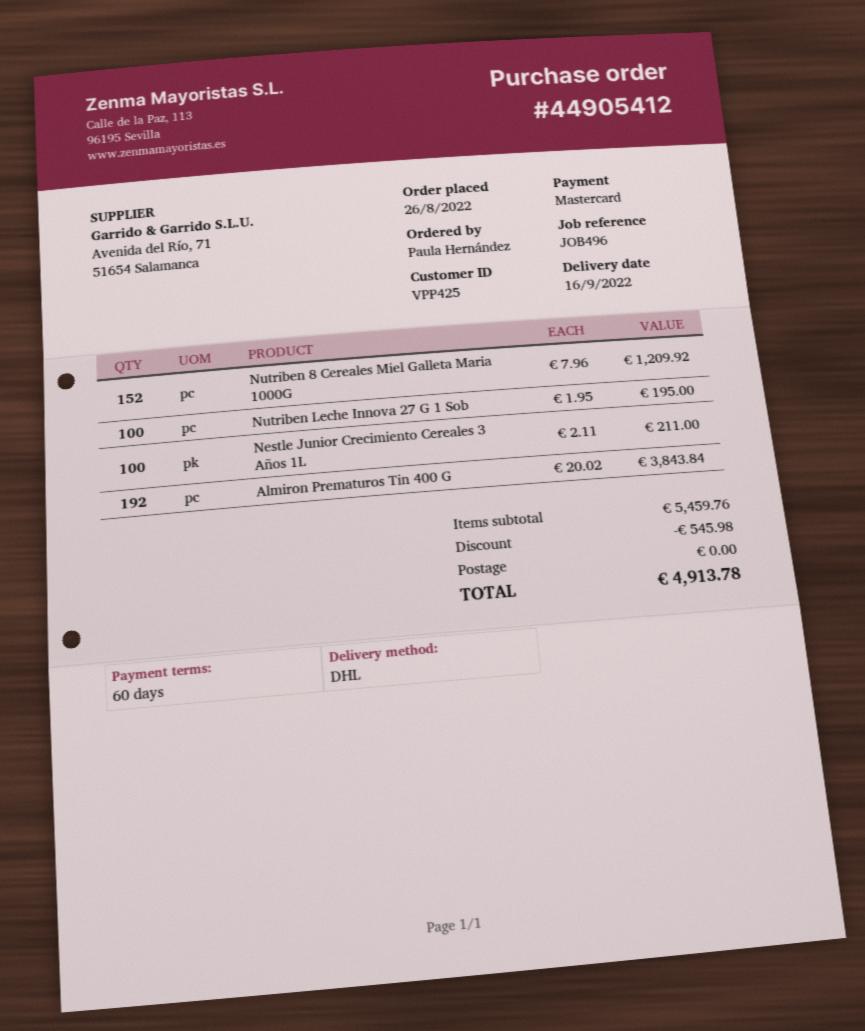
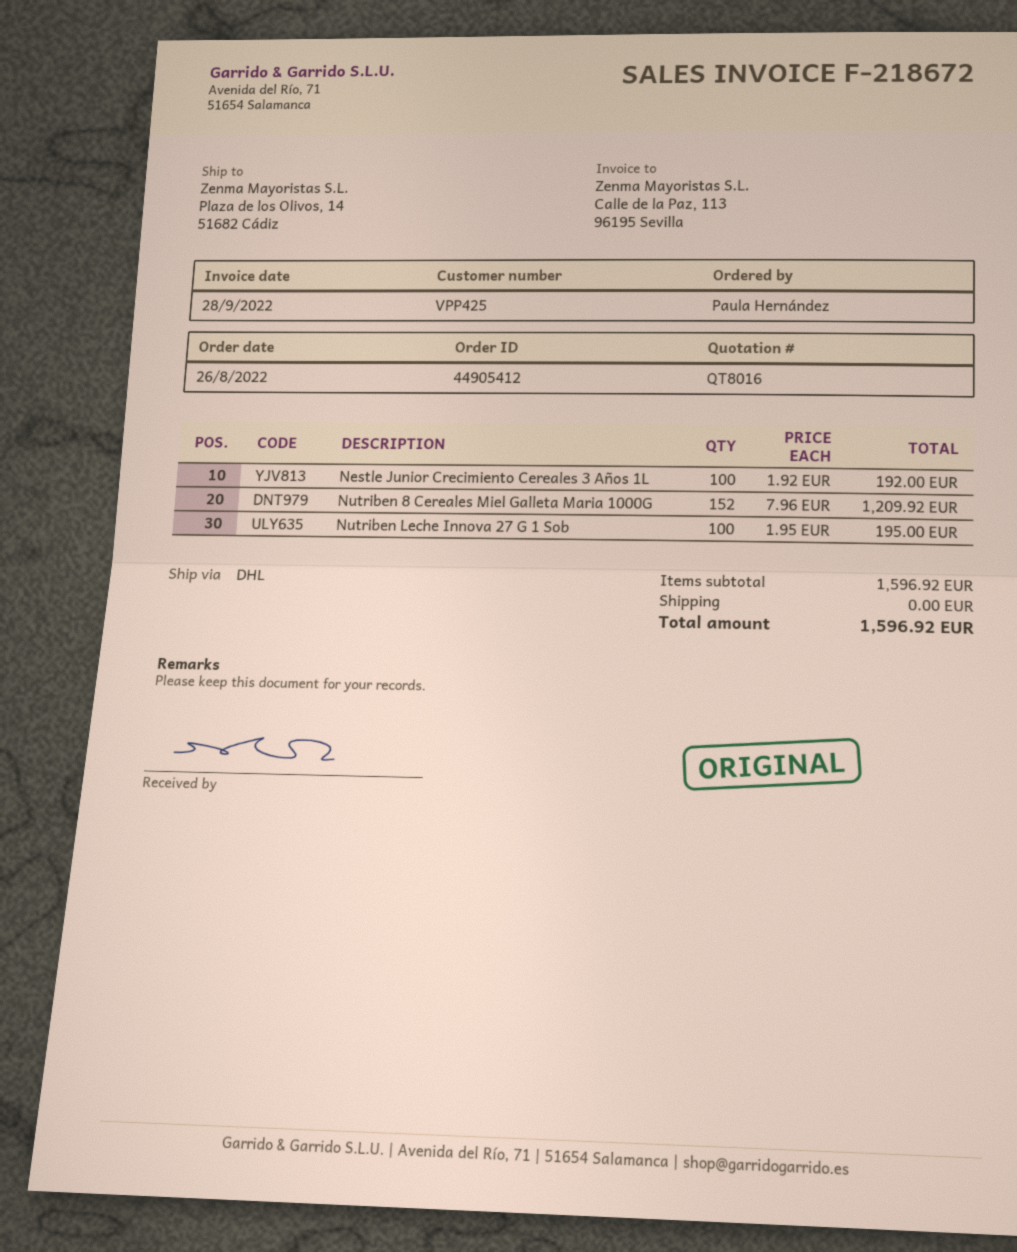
Nestle Junior Crecimiento Cereales 3 Años 1L: 100 x 2.11 = 211.00 -> 100 x 1.92 = 192.00
Almiron Prematuros Tin 400 G: 192 x 20.02 = 3843.84 -> none
subtotal: 5459.76 -> 1596.92
discount: 545.98 -> none
total: 4913.78 -> 1596.92

